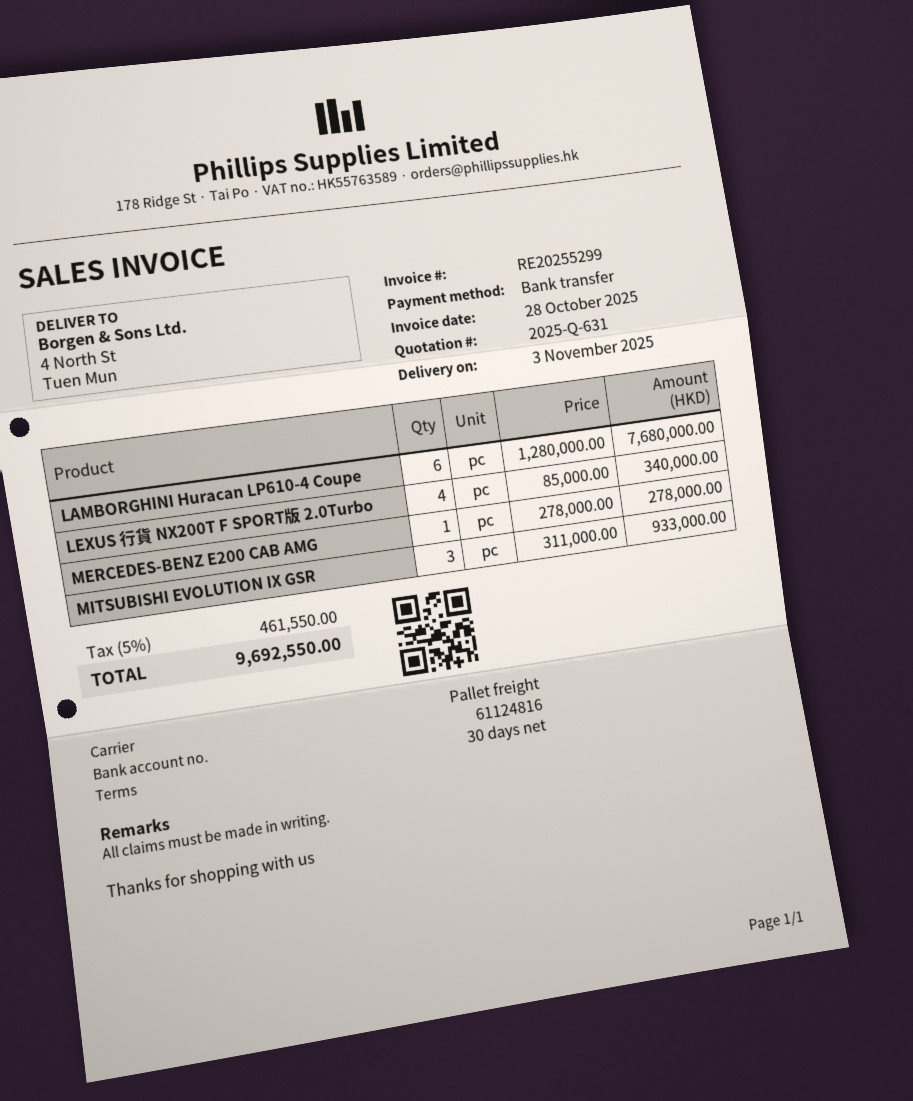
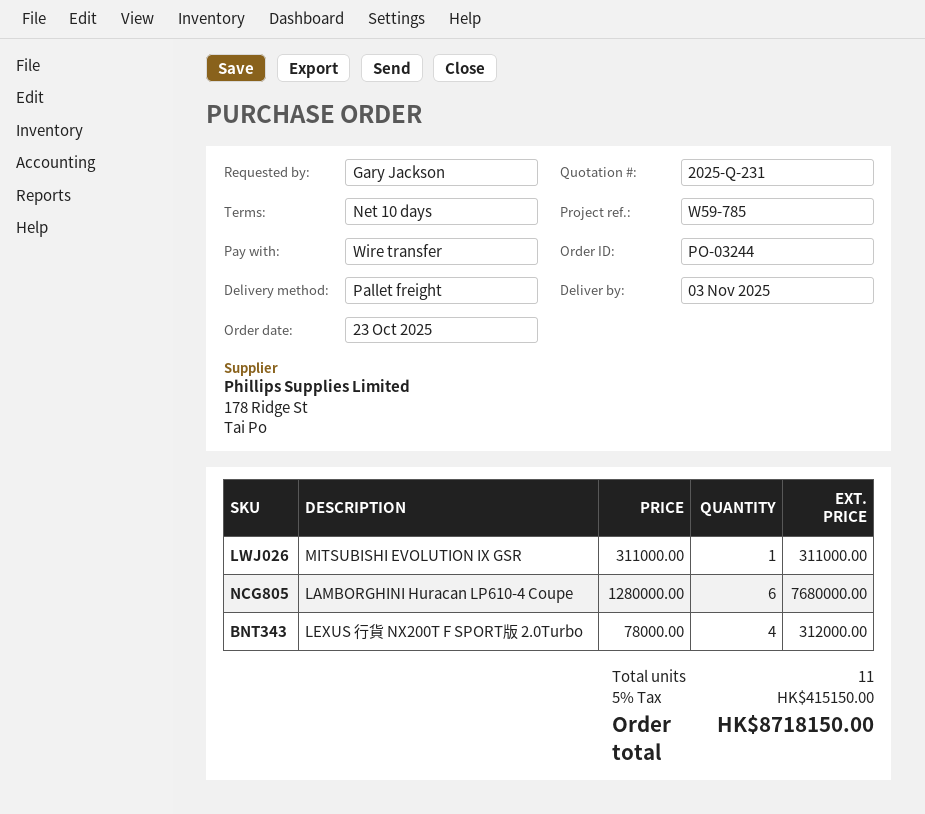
quote number: 2025-Q-631 -> 2025-Q-231
payment terms: 30 days -> 10 days
LEXUS 行貨 NX200T F SPORT版 2.0Turbo: 4 x 85000.00 = 340000.00 -> 4 x 78000.00 = 312000.00
MERCEDES-BENZ E200 CAB AMG: 1 x 278000.00 = 278000.00 -> none
MITSUBISHI EVOLUTION IX GSR: 3 x 311000.00 = 933000.00 -> 1 x 311000.00 = 311000.00
tax: 5% = 461550.00 -> 5% = 415150.00
total: 9692550.00 -> 8718150.00

